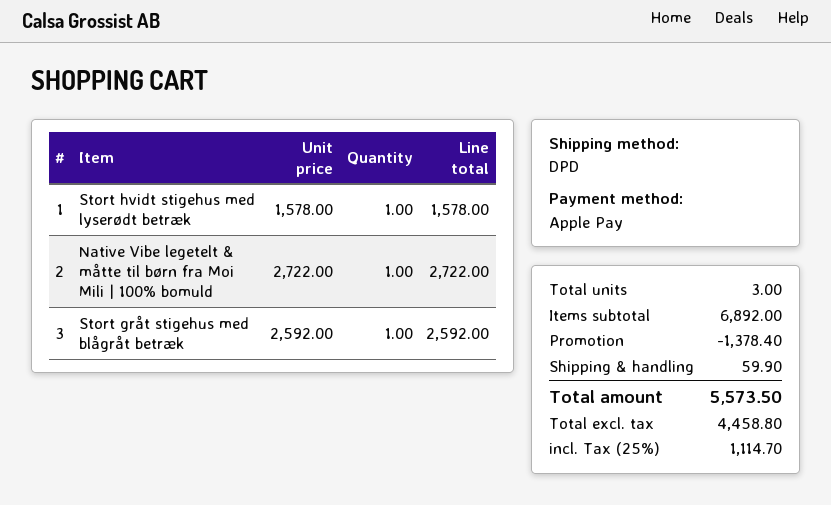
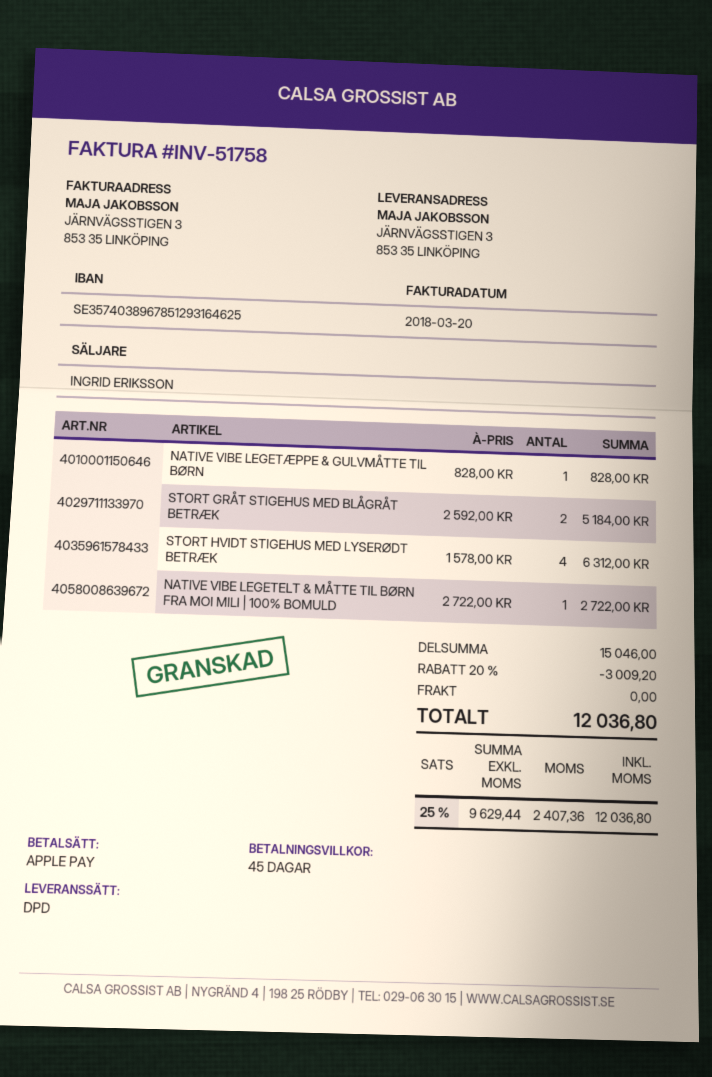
Stort hvidt stigehus med lyserødt betræk: 1 x 1578.00 = 1578.00 -> 4 x 1578.00 = 6312.00
Stort gråt stigehus med blågråt betræk: 1 x 2592.00 = 2592.00 -> 2 x 2592.00 = 5184.00
NATIVE VIBE LEGETÆPPE & GULVMÅTTE TIL BØRN: none -> 1 x 828.00 = 828.00
subtotal: 6892.00 -> 15046.00
discount: 1378.40 -> 3009.20
shipping: 59.90 -> 0.00
net: 4458.80 -> 9629.44
tax: 25% = 1114.70 -> 25% = 2407.36
total: 5573.50 -> 12036.80

